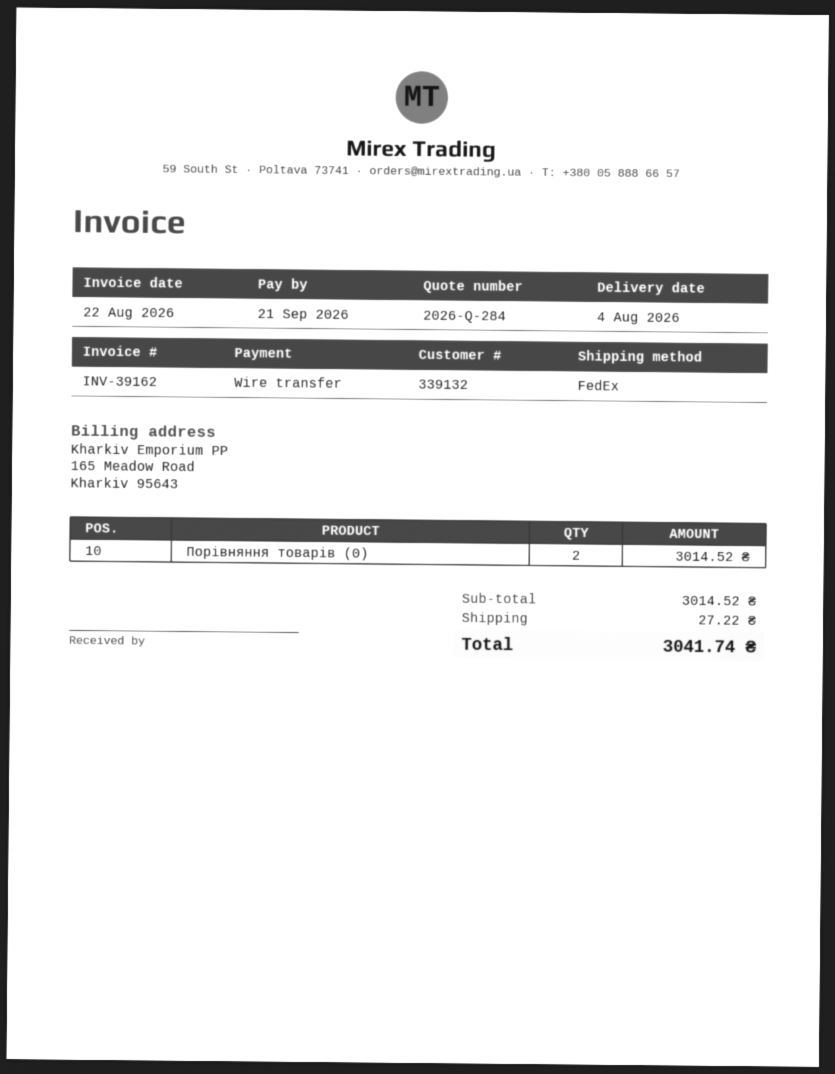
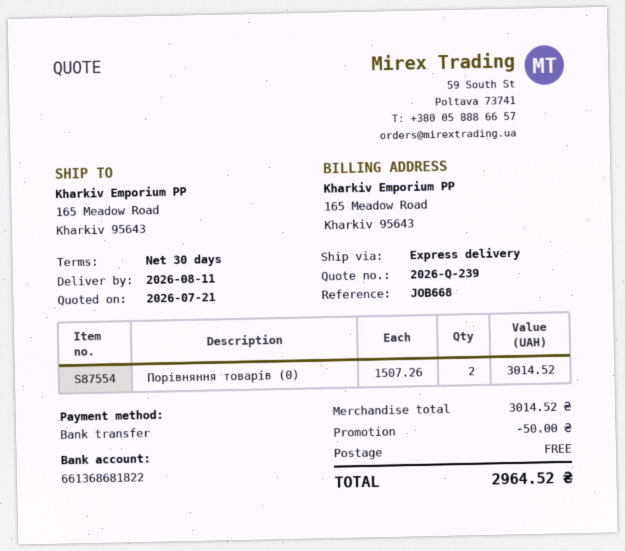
quote number: 2026-Q-284 -> 2026-Q-239
delivery date: 2026-08-04 -> 2026-08-11
shipping method: FedEx -> express
discount: none -> 50.00
shipping: 27.22 -> 0.00
total: 3041.74 -> 2964.52

